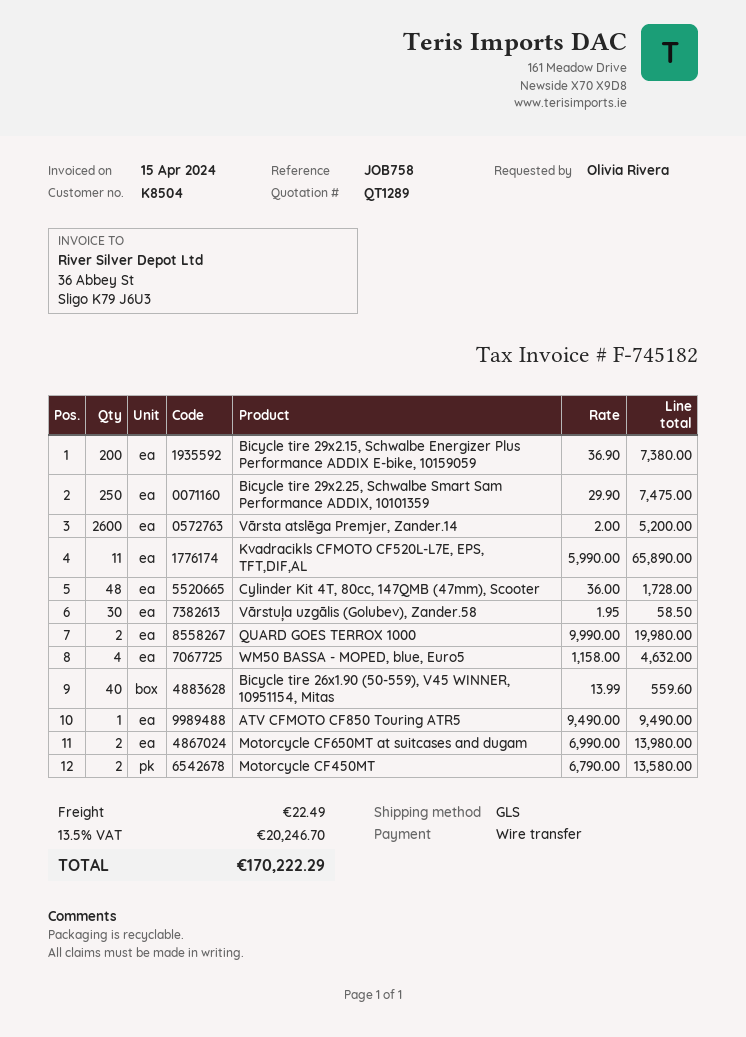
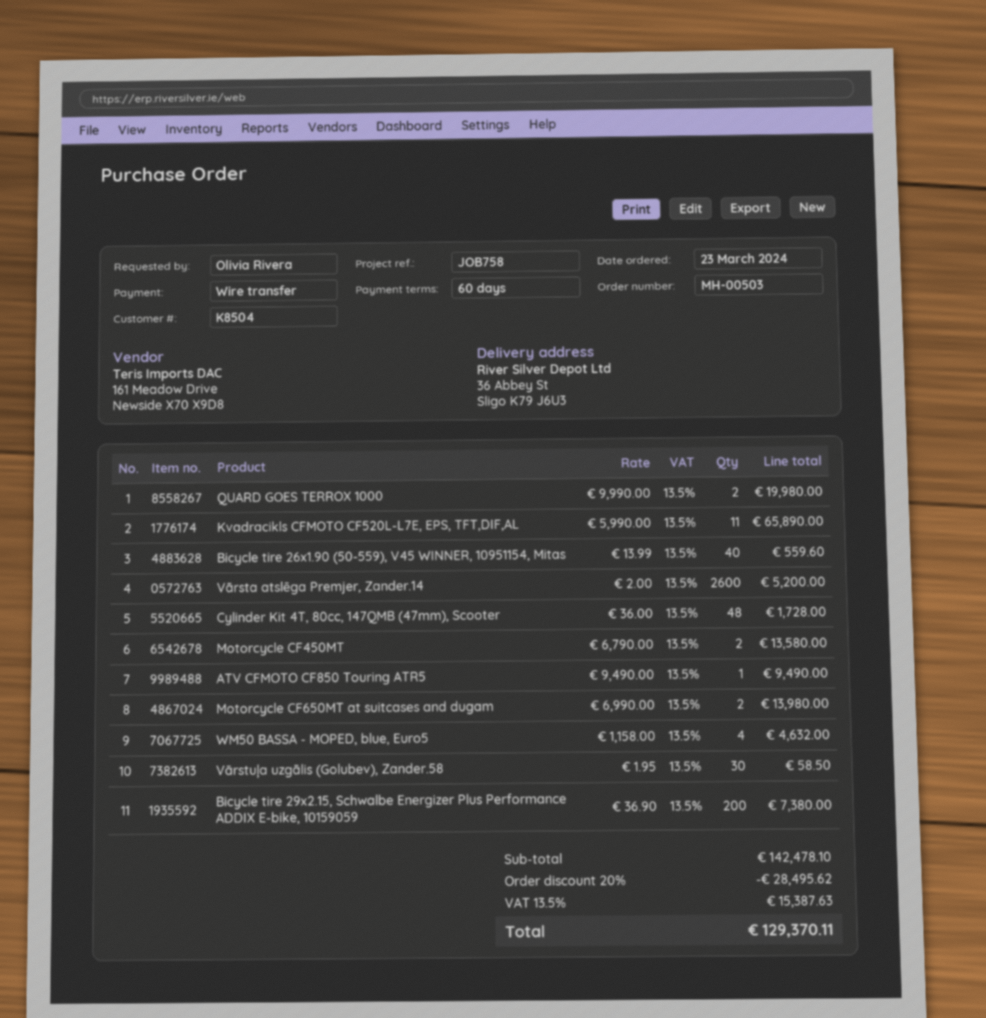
Bicycle tire 29x2.25, Schwalbe Smart Sam Performance ADDIX, 10101359: 250 x 29.90 = 7475.00 -> none
discount: none -> 20% = 28495.62
shipping: 22.49 -> none
tax: 13.5% = 20246.70 -> 13.5% = 15387.63
total: 170222.29 -> 129370.11

